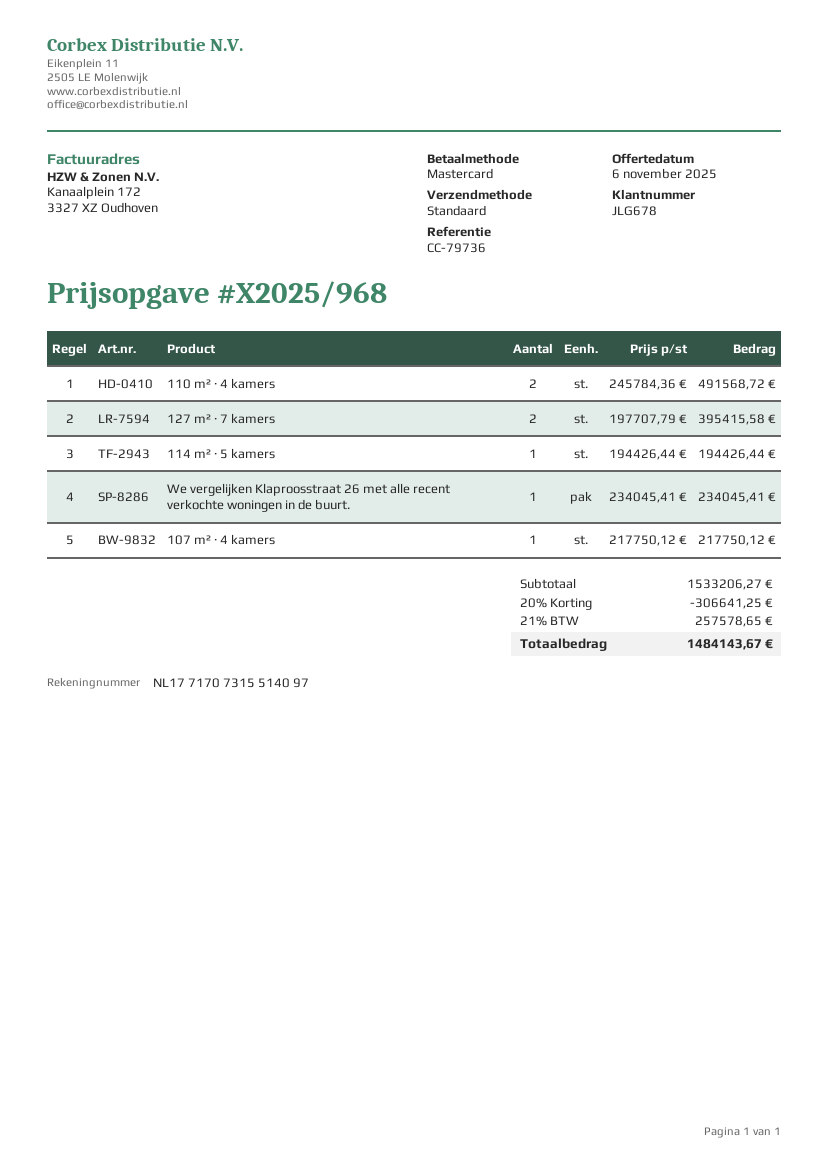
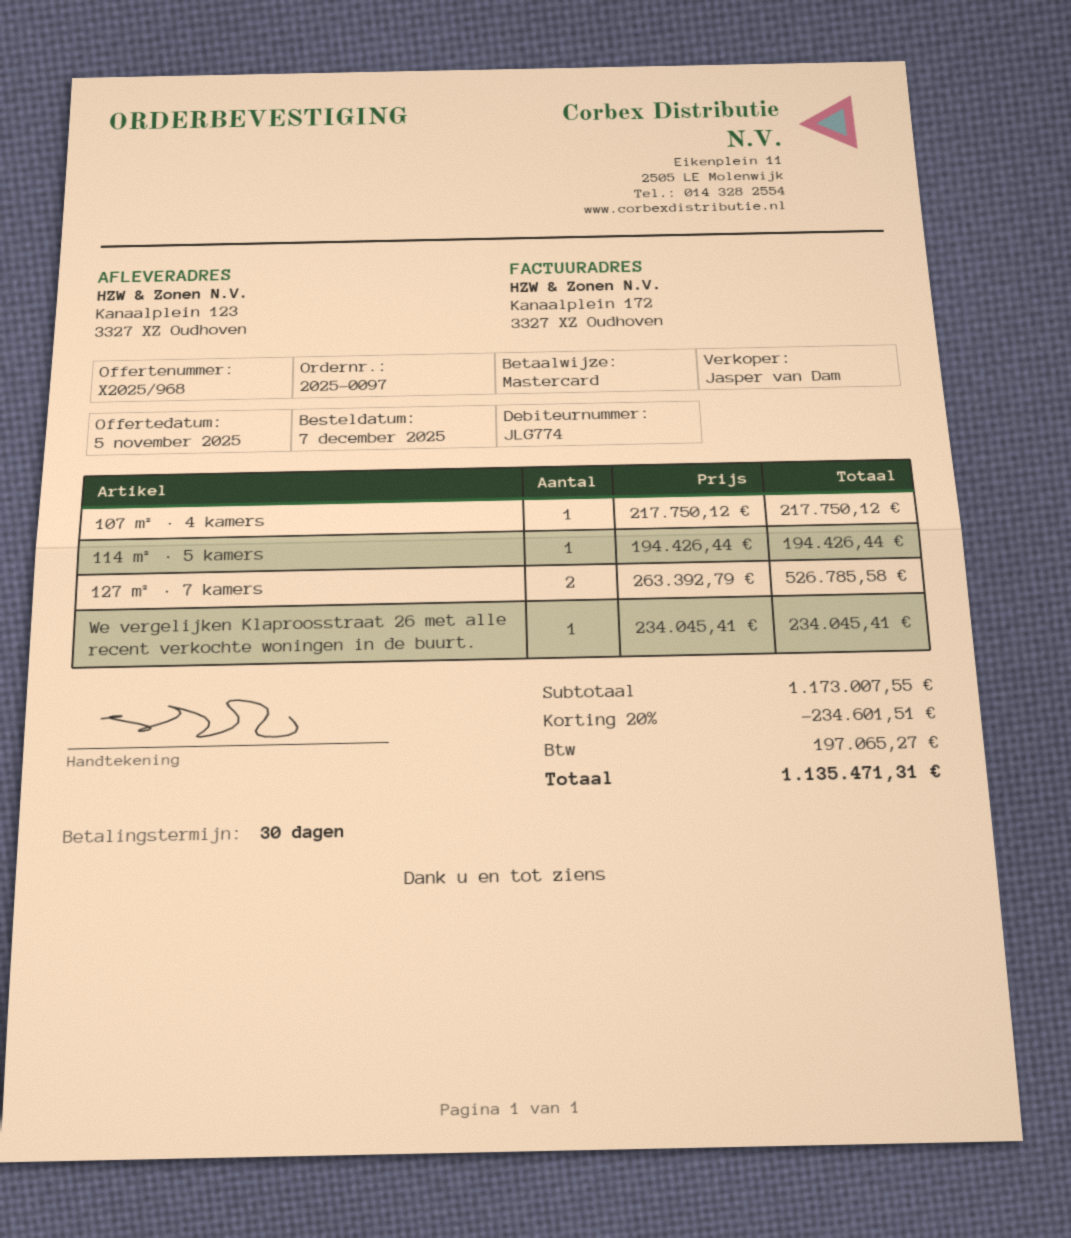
quote date: 2025-11-06 -> 2025-11-05
customer number: JLG678 -> JLG774
110 m² · 4 kamers: 2 x 245784.36 = 491568.72 -> none
127 m² · 7 kamers: 2 x 197707.79 = 395415.58 -> 2 x 263392.79 = 526785.58
subtotal: 1533206.27 -> 1173007.55
discount: 20% = 306641.25 -> 20% = 234601.51
tax: 257578.65 -> 197065.27
total: 1484143.67 -> 1135471.31

